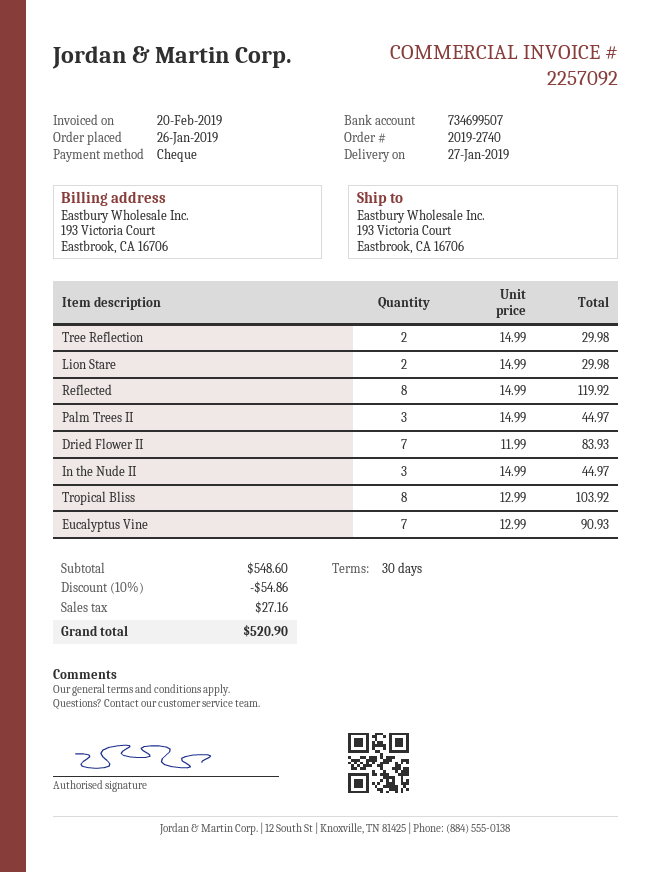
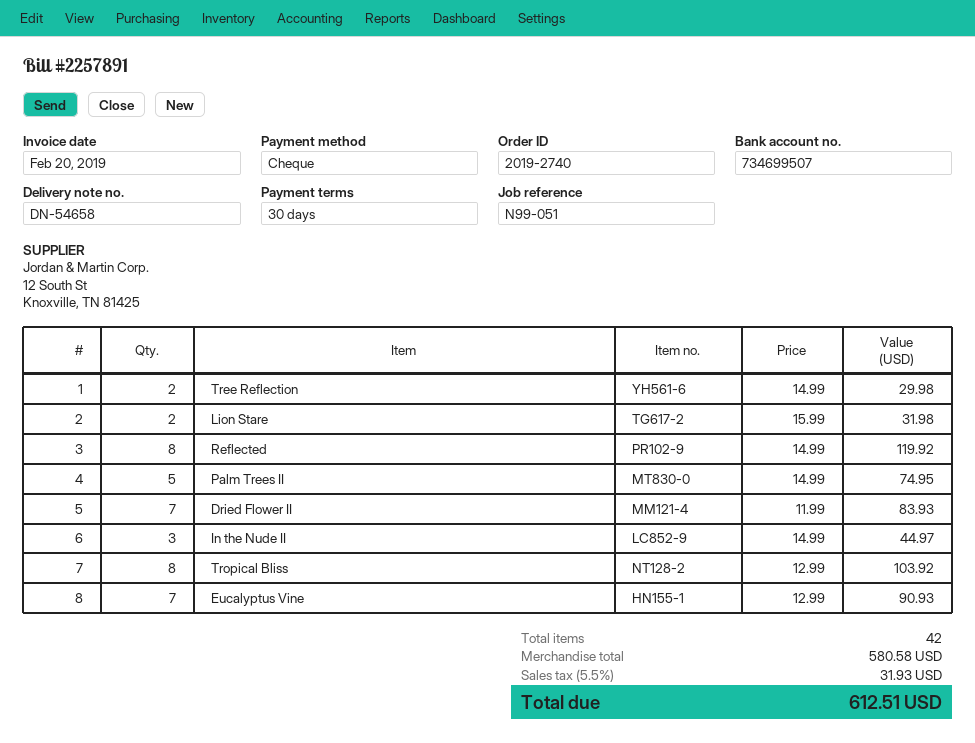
invoice number: 2257092 -> 2257891
Lion Stare: 2 x 14.99 = 29.98 -> 2 x 15.99 = 31.98
Palm Trees II: 3 x 14.99 = 44.97 -> 5 x 14.99 = 74.95
subtotal: 548.60 -> 580.58
discount: 10% = 54.86 -> none
tax: 27.16 -> 31.93
total: 520.90 -> 612.51

